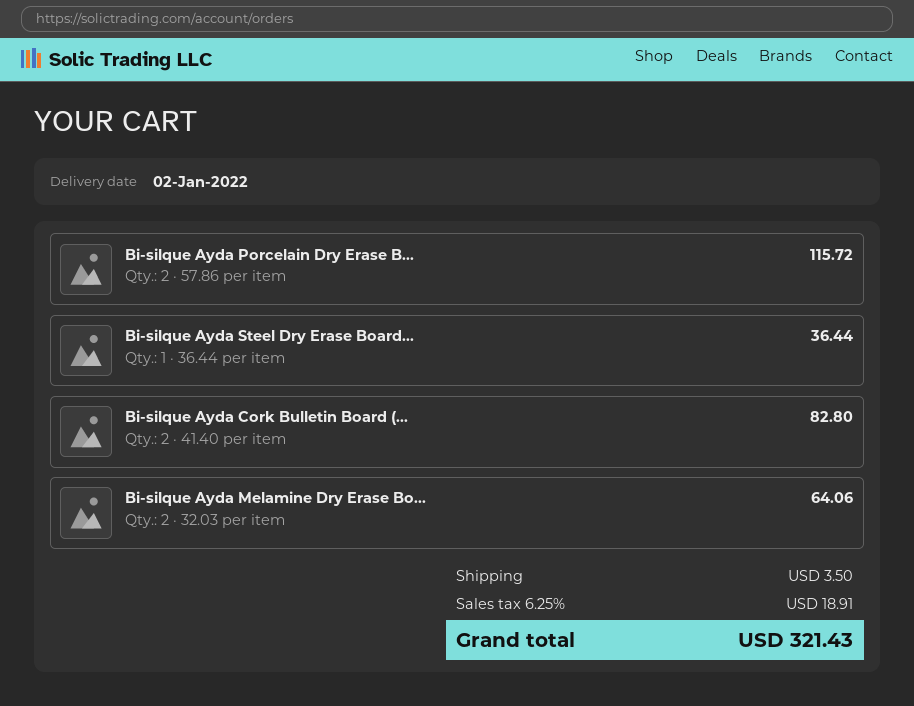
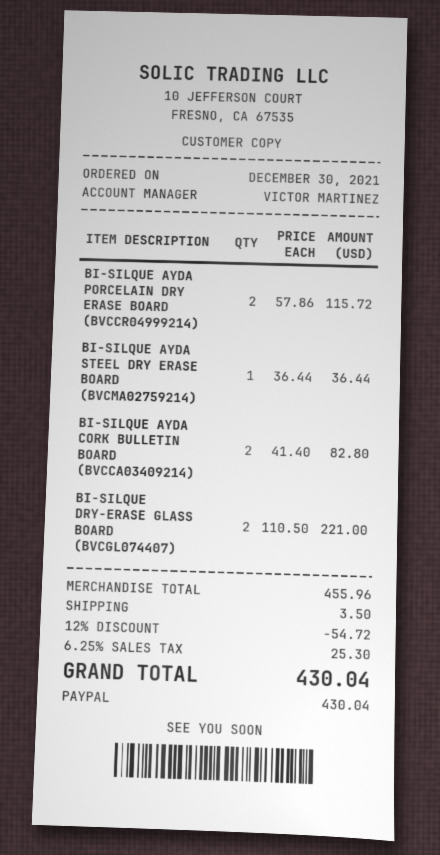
Bi-silque Ayda Melamine Dry Erase Bo...: 2 x 32.03 = 64.06 -> none
BI-SILQUE DRY-ERASE GLASS BOARD (BVCGL074407): none -> 2 x 110.50 = 221.00
discount: none -> 12% = 54.72
tax: 6.25% = 18.91 -> 6.25% = 25.30
total: 321.43 -> 430.04

